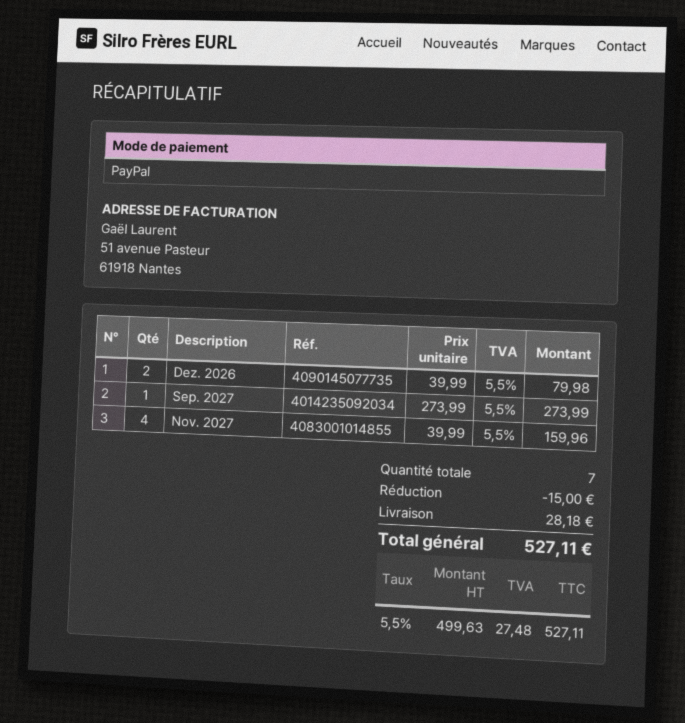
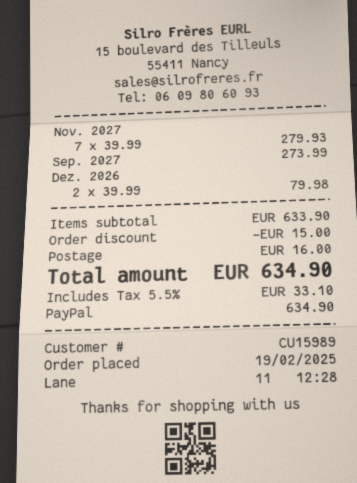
Nov. 2027: 4 x 39.99 = 159.96 -> 7 x 39.99 = 279.93
shipping: 28.18 -> 16.00
tax: 5.5% = 27.48 -> 5.5% = 33.10
total: 527.11 -> 634.90

